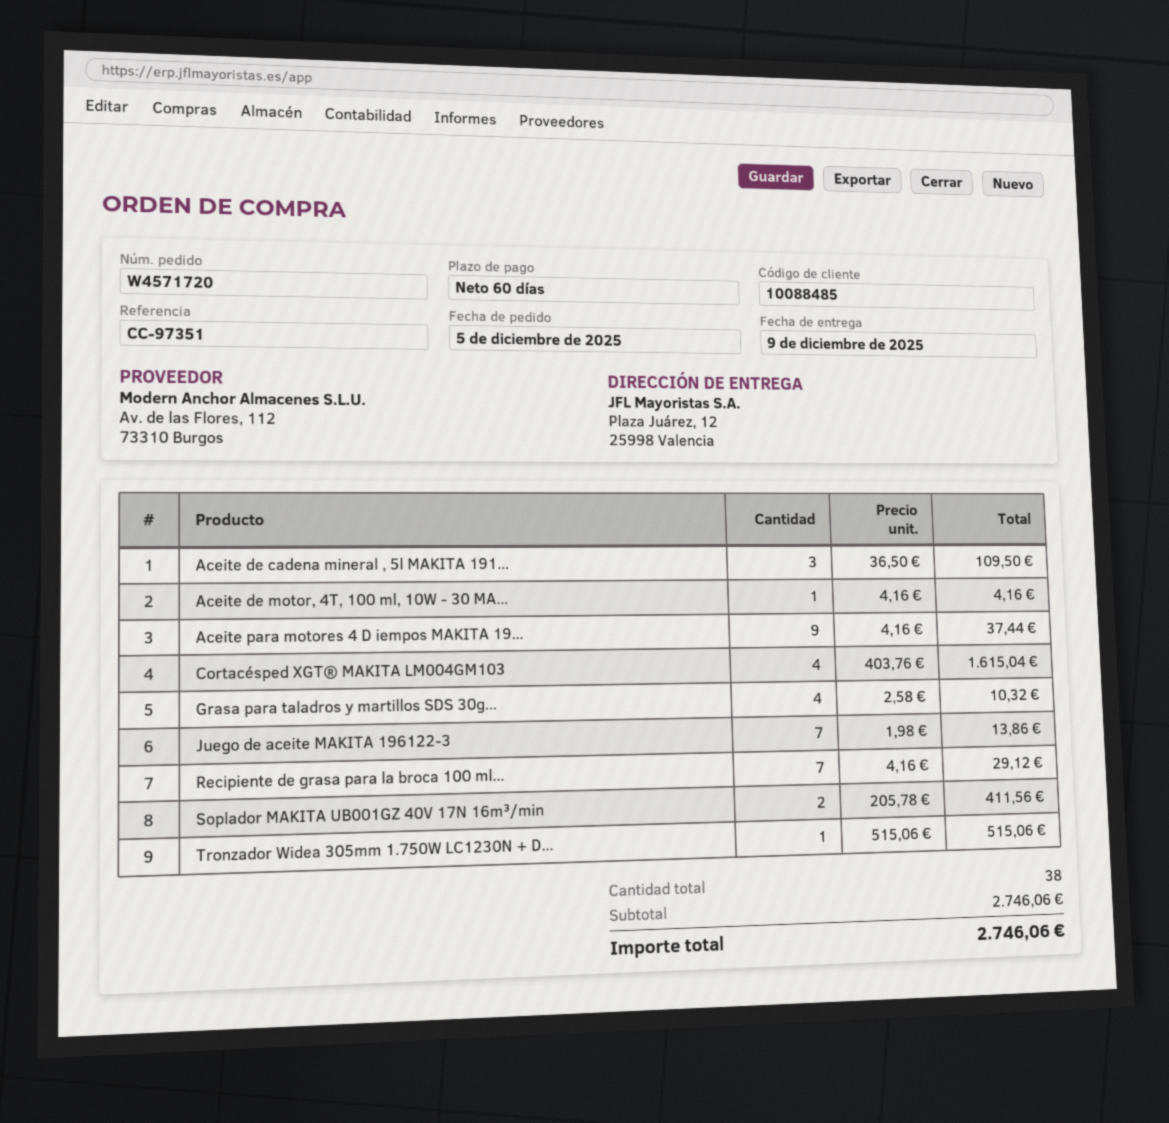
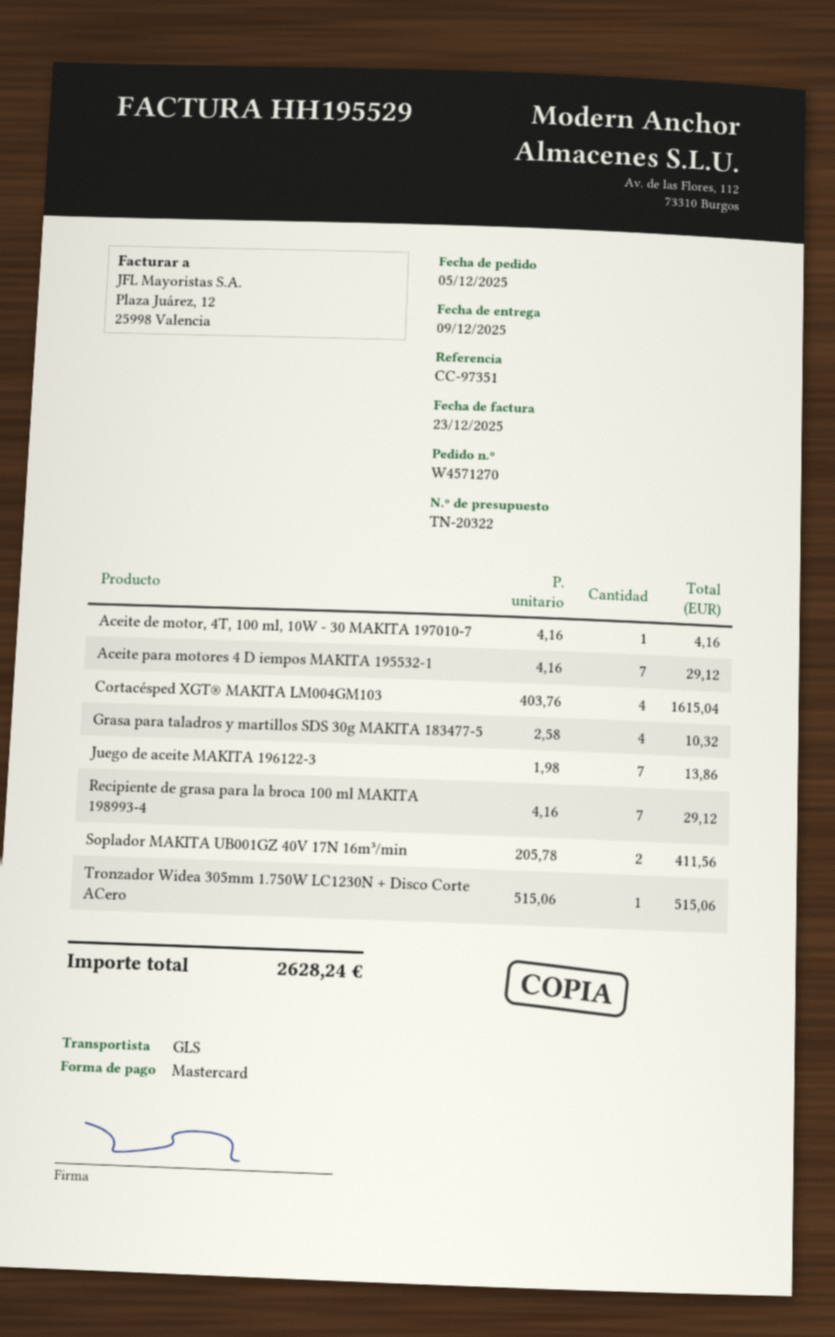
order number: W4571720 -> W4571270
Aceite de cadena mineral , 5l MAKITA 191...: 3 x 36.50 = 109.50 -> none
Aceite para motores 4 D iempos MAKITA 19...: 9 x 4.16 = 37.44 -> 7 x 4.16 = 29.12
total: 2746.06 -> 2628.24

